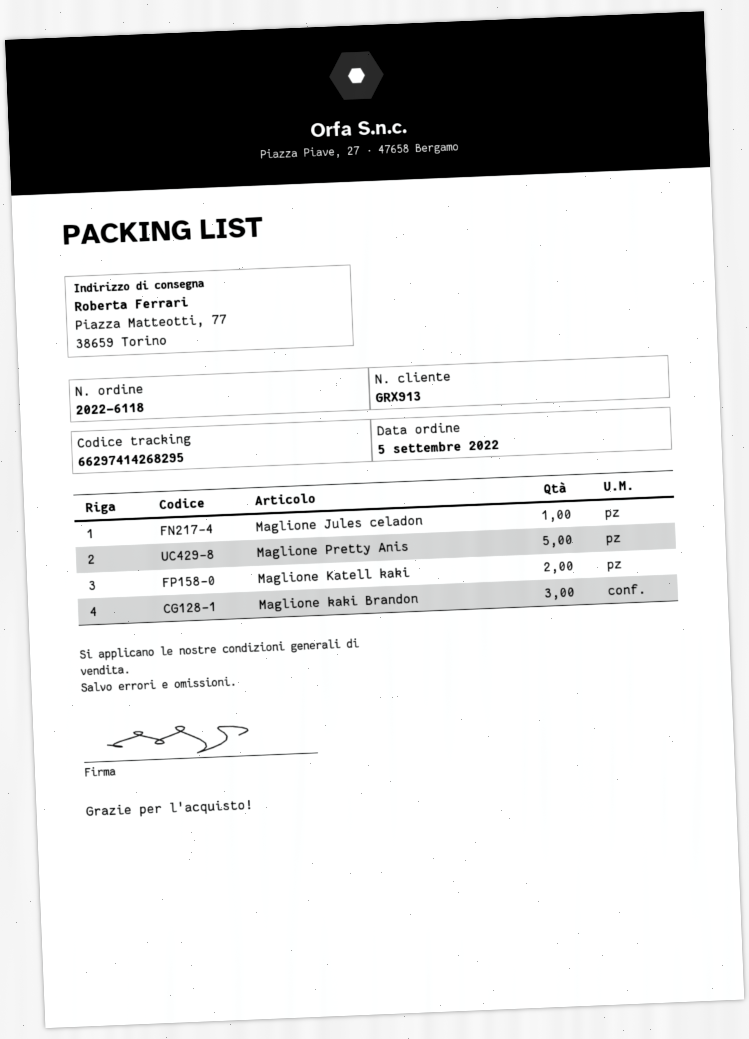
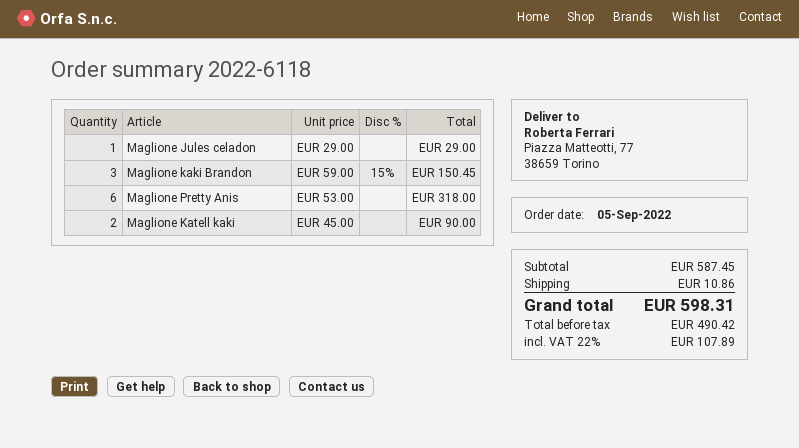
Maglione Pretty Anis: 5 -> 6

